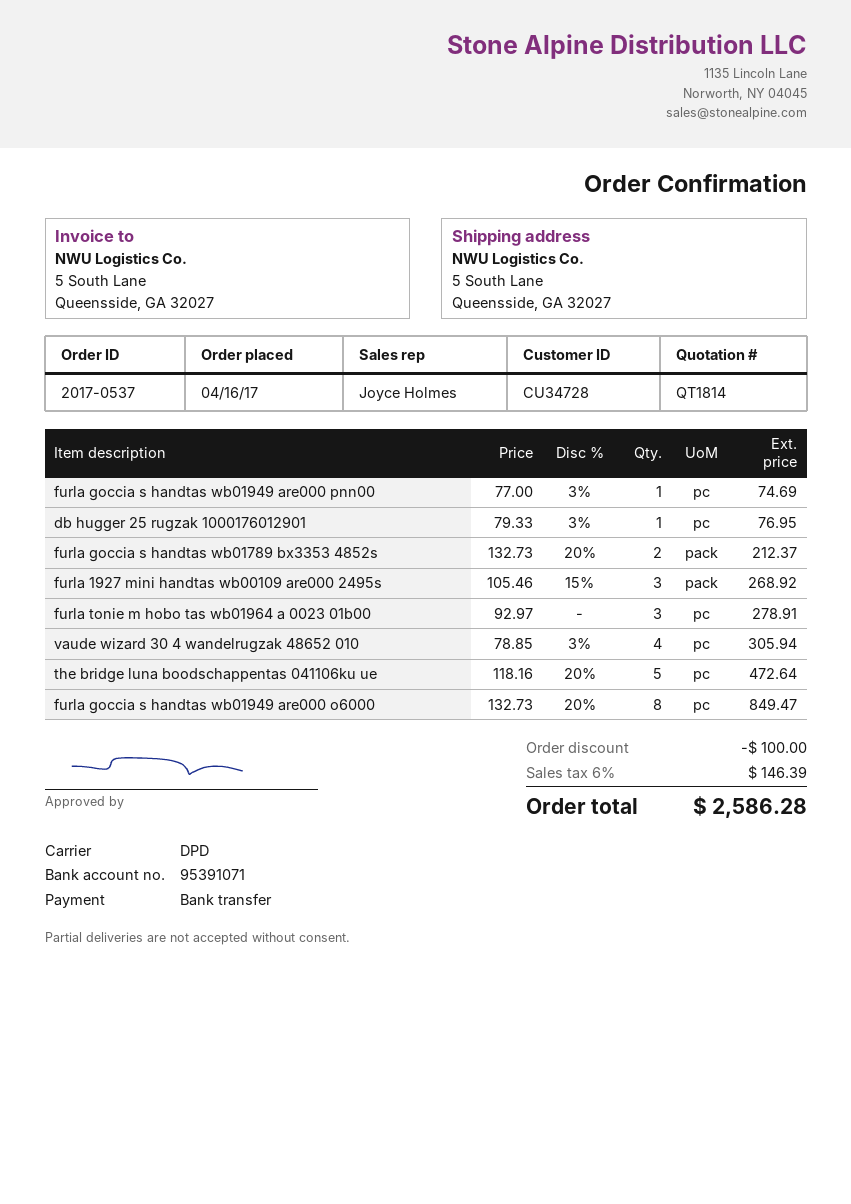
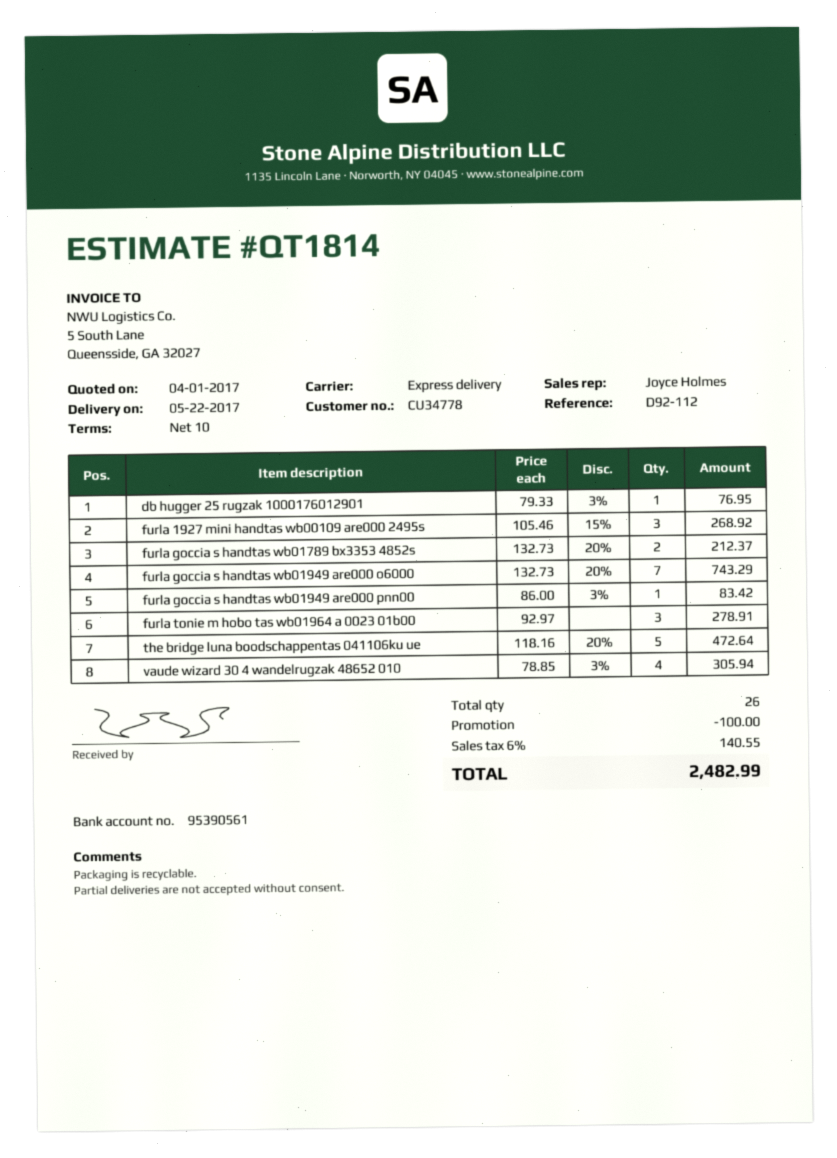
customer number: CU34728 -> CU34778
bank account: 95391071 -> 95390561
shipping method: DPD -> express
furla goccia s handtas wb01949 are000 pnn00: 1 x 77.00 - 3% = 74.69 -> 1 x 86.00 - 3% = 83.42
furla goccia s handtas wb01949 are000 o6000: 8 x 132.73 - 20% = 849.47 -> 7 x 132.73 - 20% = 743.29
tax: 6% = 146.39 -> 6% = 140.55
total: 2586.28 -> 2482.99

